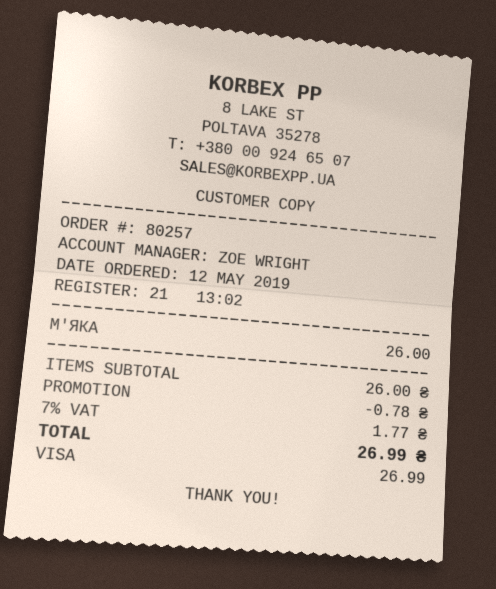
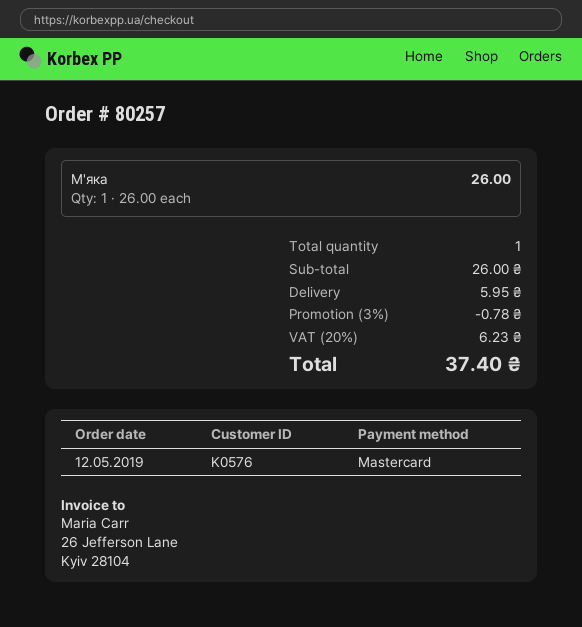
payment method: Visa -> Mastercard
shipping: none -> 5.95
tax: 7% = 1.77 -> 20% = 6.23
total: 26.99 -> 37.40

